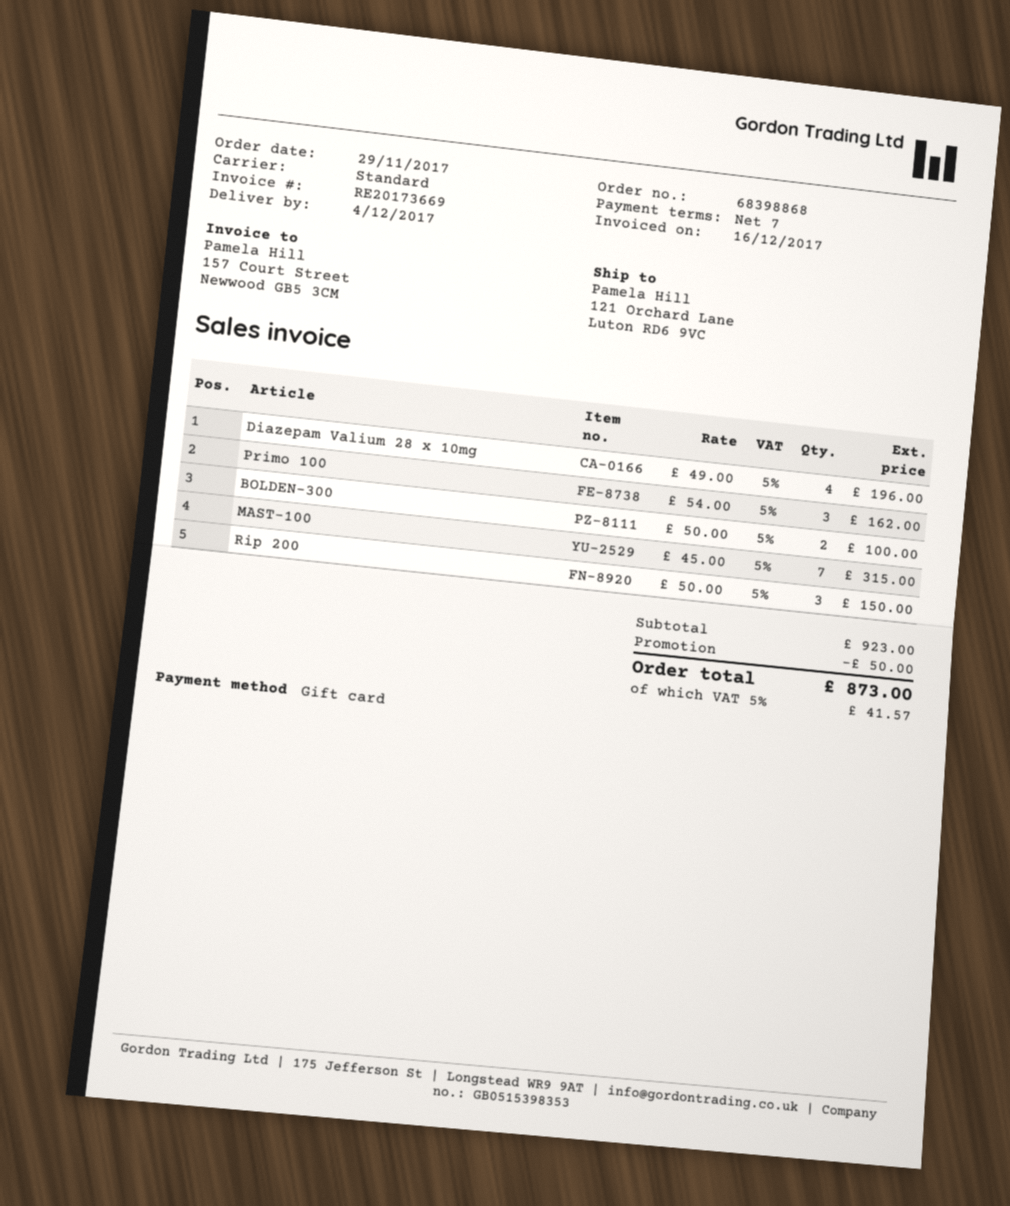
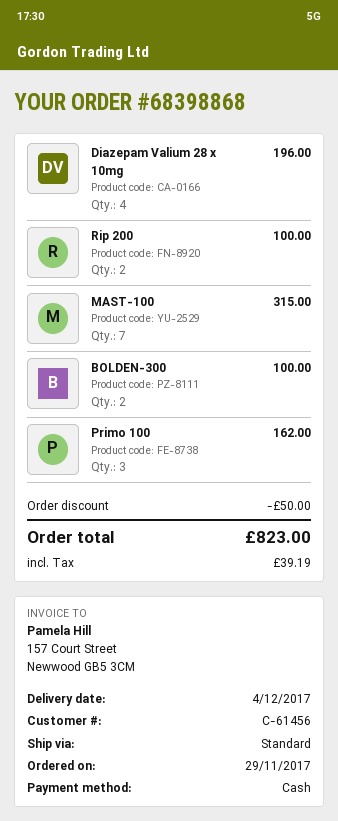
payment method: gift card -> cash
Rip 200: 3 for 150.00 -> 2 for 100.00
tax: 41.57 -> 39.19
total: 873.00 -> 823.00

